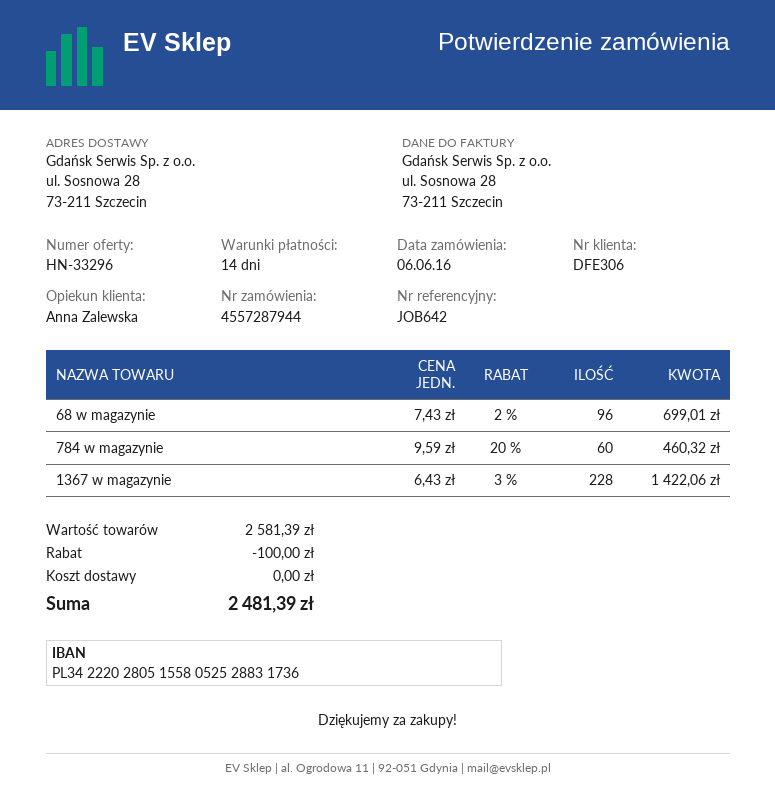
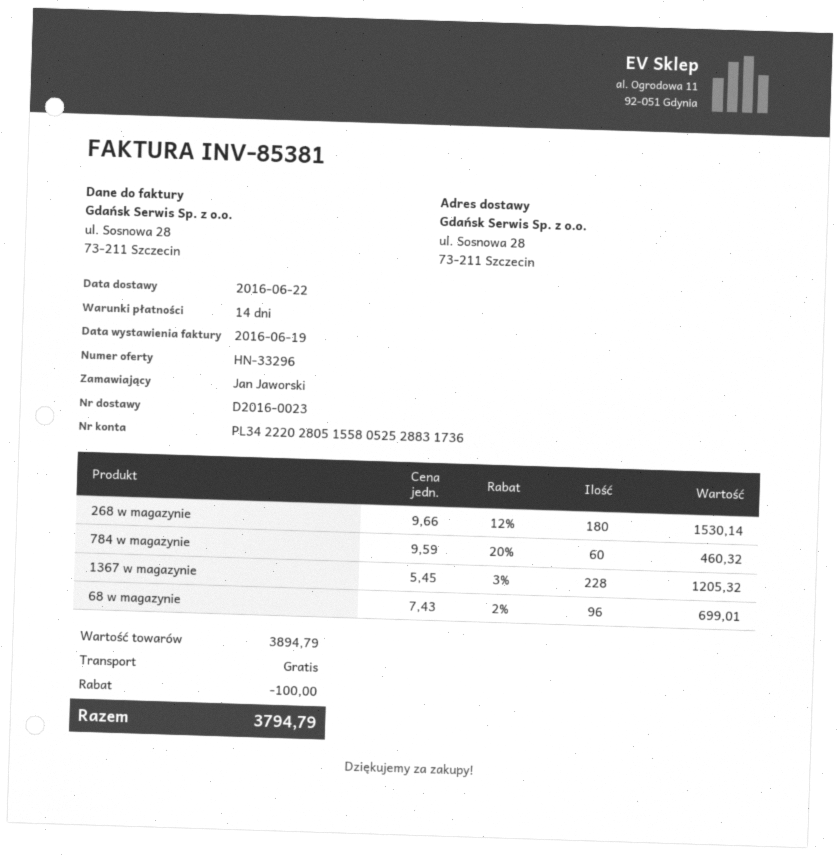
1367 w magazynie: 228 x 6.43 - 3% = 1422.06 -> 228 x 5.45 - 3% = 1205.32
268 w magazynie: none -> 180 x 9.66 - 12% = 1530.14
subtotal: 2581.39 -> 3894.79
total: 2481.39 -> 3794.79

